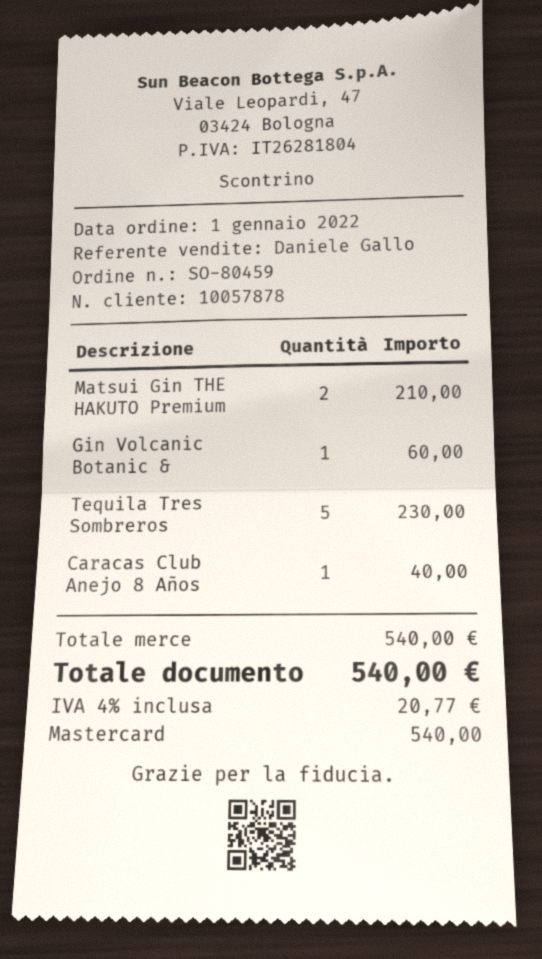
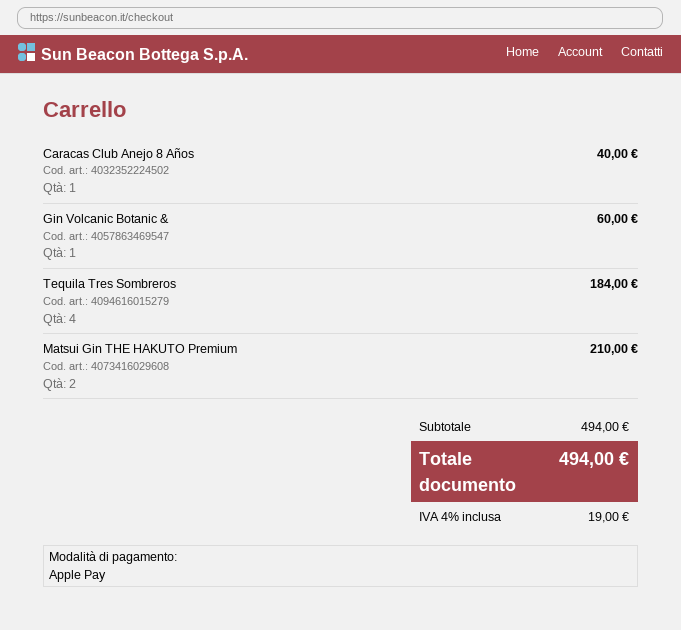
payment method: Mastercard -> Apple Pay
Tequila Tres Sombreros: 5 for 230.00 -> 4 for 184.00
subtotal: 540.00 -> 494.00
tax: 4% = 20.77 -> 4% = 19.00
total: 540.00 -> 494.00

